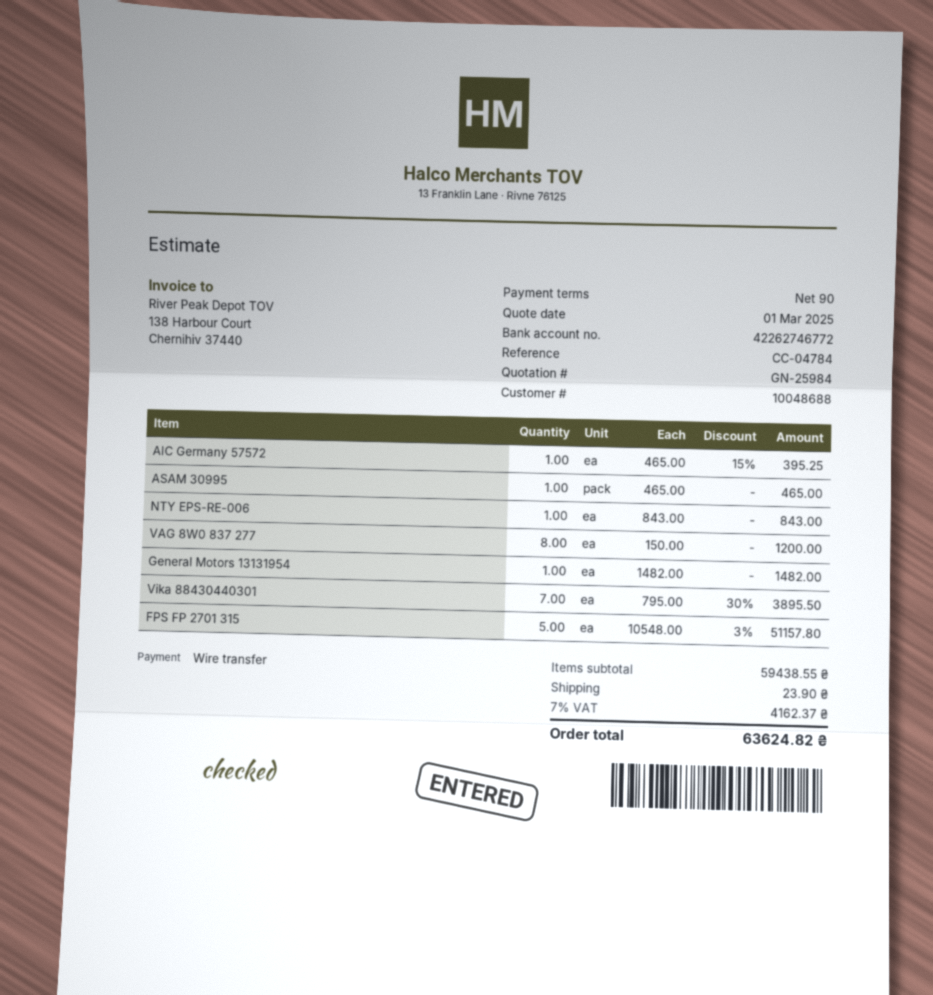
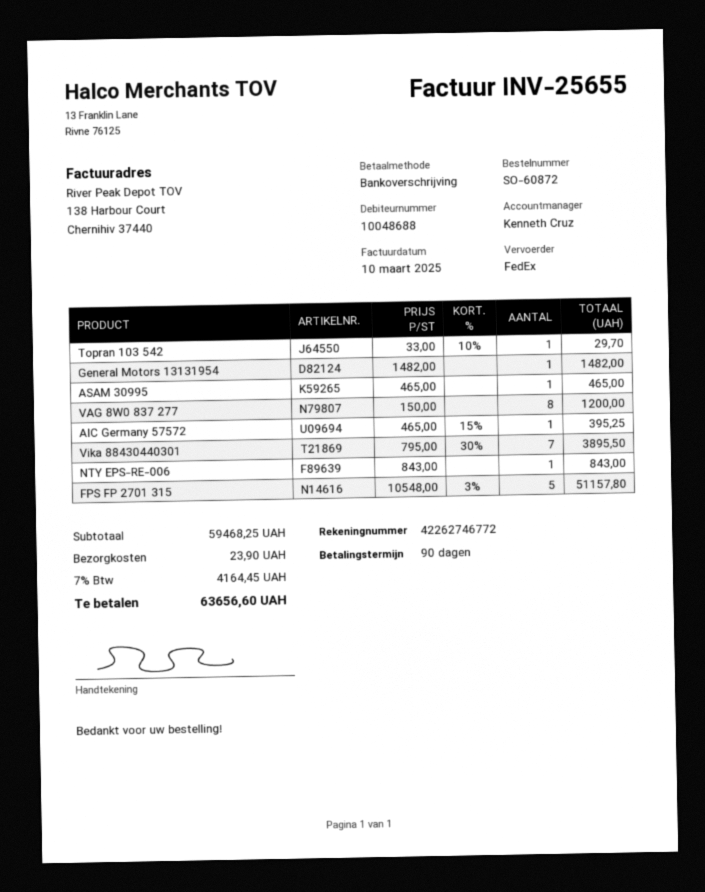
Topran 103 542: none -> 1 x 33.00 - 10% = 29.70
subtotal: 59438.55 -> 59468.25
tax: 7% = 4162.37 -> 7% = 4164.45
total: 63624.82 -> 63656.60

